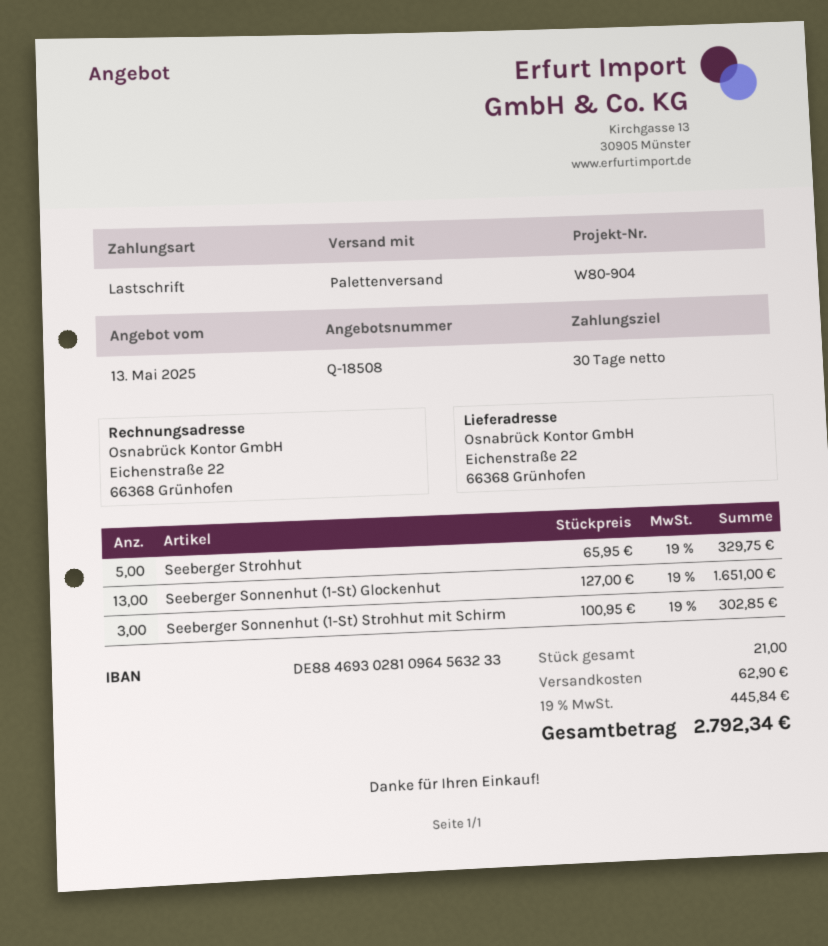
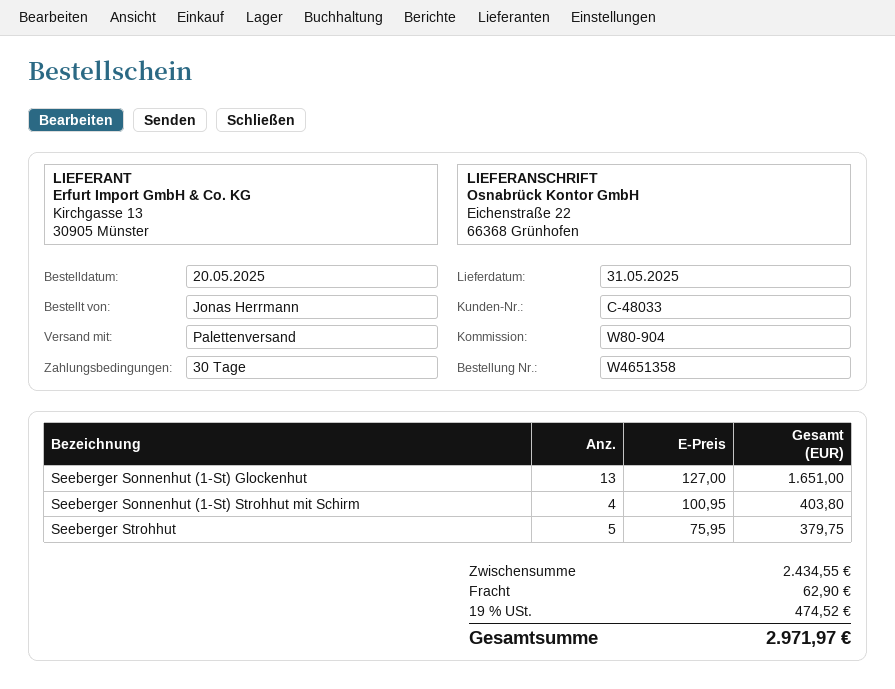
Seeberger Strohhut: 5 x 65.95 = 329.75 -> 5 x 75.95 = 379.75
Seeberger Sonnenhut (1-St) Strohhut mit Schirm: 3 x 100.95 = 302.85 -> 4 x 100.95 = 403.80
tax: 19% = 445.84 -> 19% = 474.52
total: 2792.34 -> 2971.97

